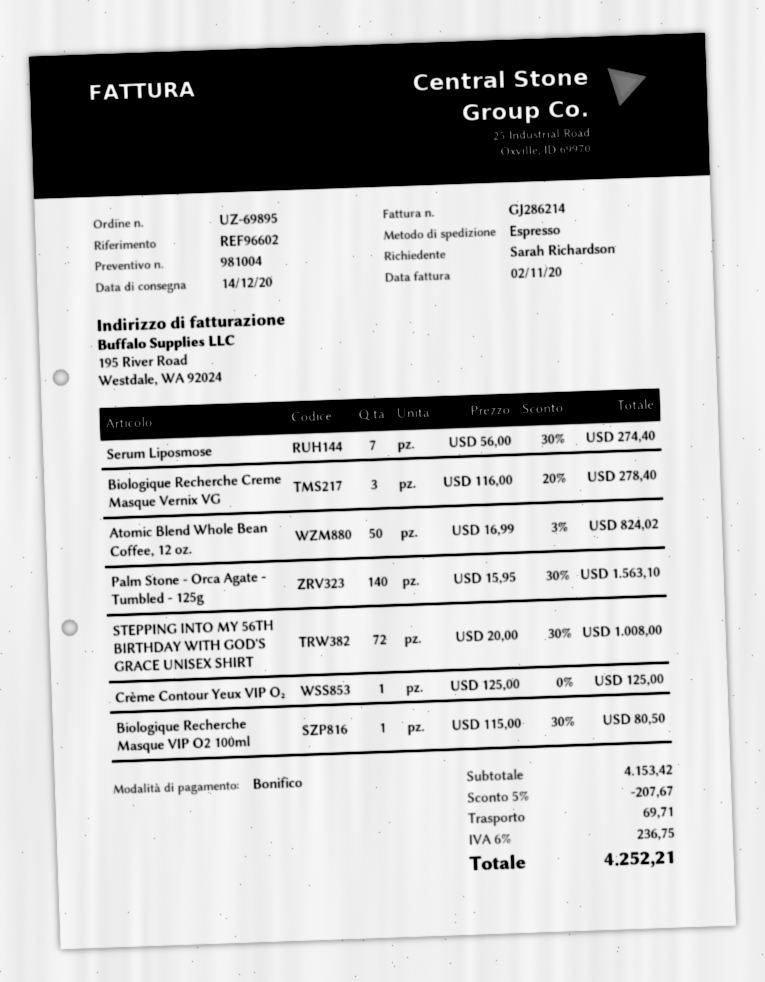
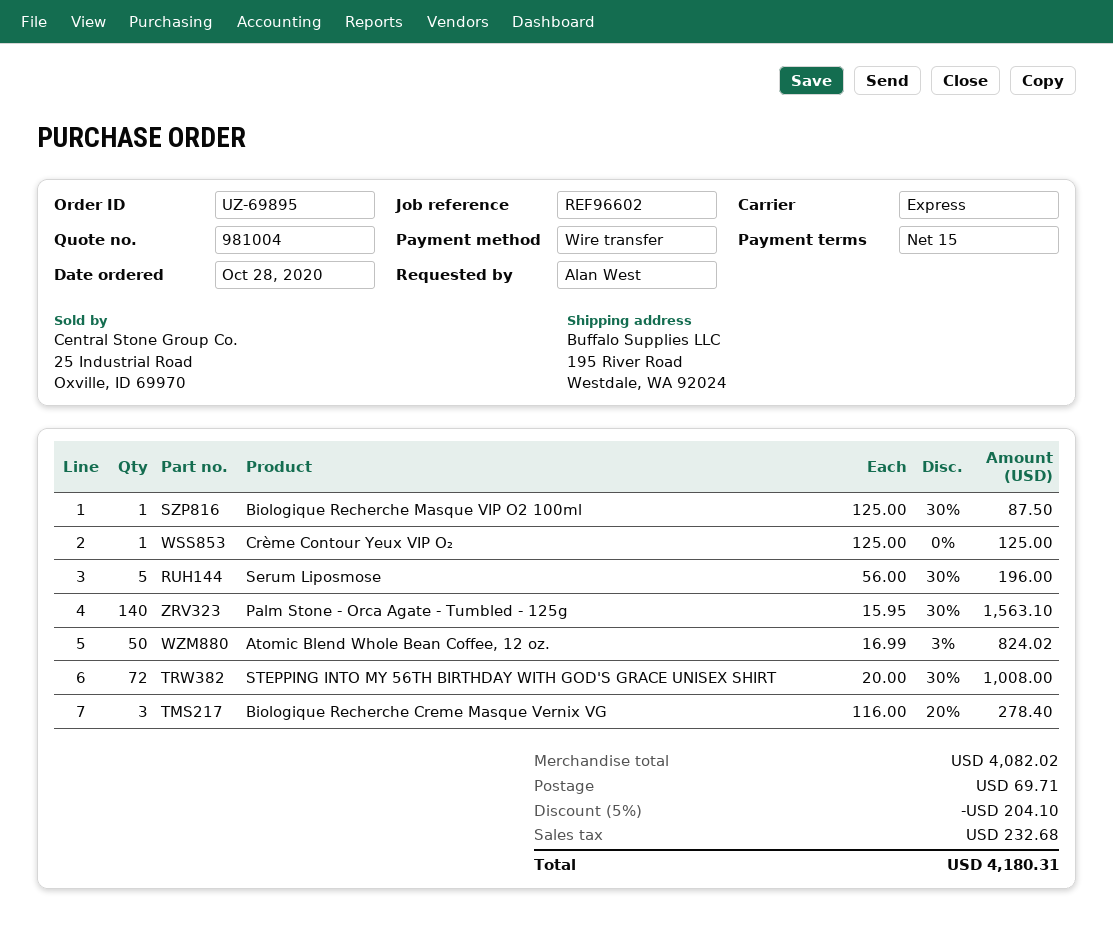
ordered by: Sarah Richardson -> Alan West
Serum Liposmose: 7 x 56.00 - 30% = 274.40 -> 5 x 56.00 - 30% = 196.00
Biologique Recherche Masque VIP O2 100ml: 1 x 115.00 - 30% = 80.50 -> 1 x 125.00 - 30% = 87.50
subtotal: 4153.42 -> 4082.02
discount: 5% = 207.67 -> 5% = 204.10
tax: 236.75 -> 232.68
total: 4252.21 -> 4180.31

